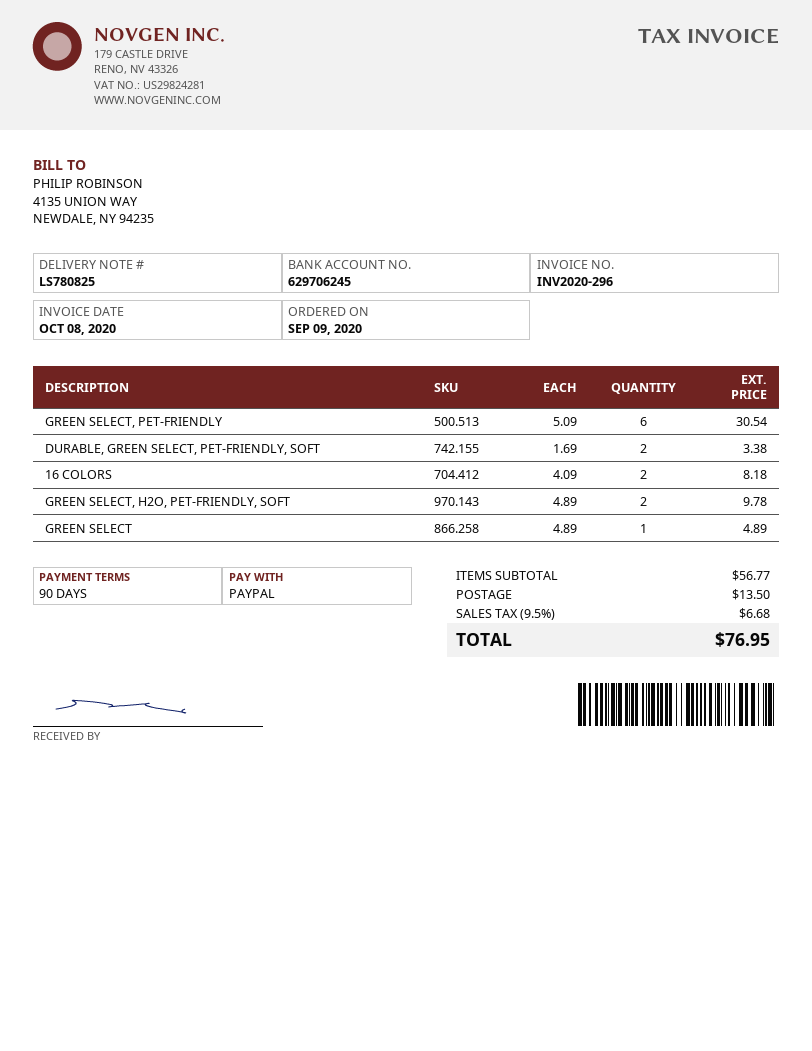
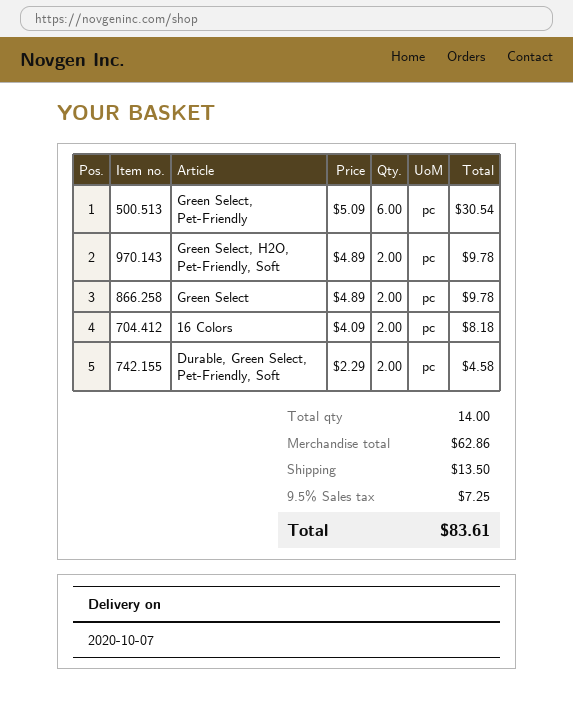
DURABLE, GREEN SELECT, PET-FRIENDLY, SOFT: 2 x 1.69 = 3.38 -> 2 x 2.29 = 4.58
GREEN SELECT: 1 x 4.89 = 4.89 -> 2 x 4.89 = 9.78
subtotal: 56.77 -> 62.86
tax: 9.5% = 6.68 -> 9.5% = 7.25
total: 76.95 -> 83.61

